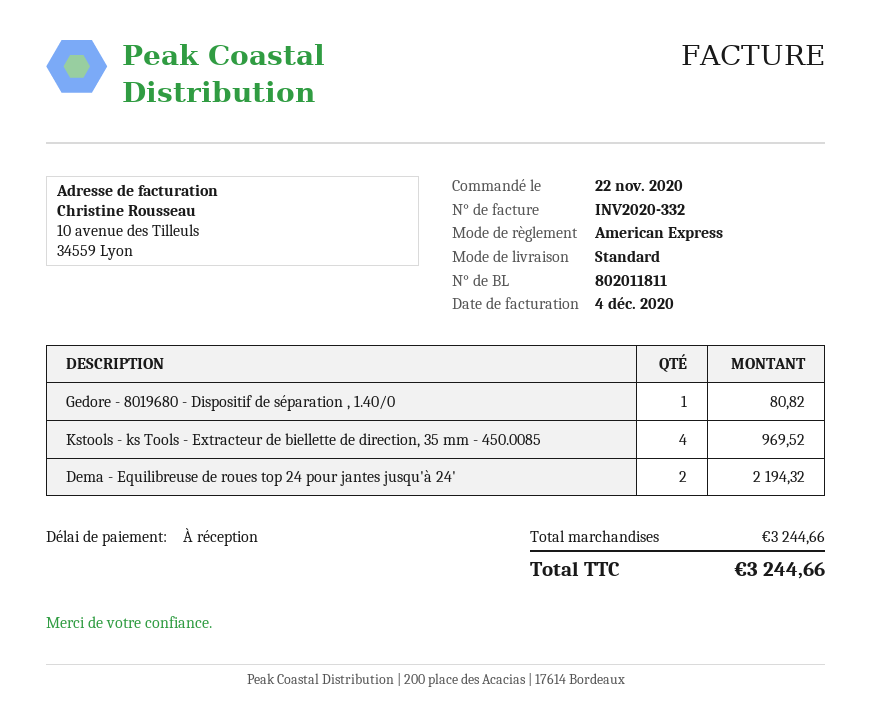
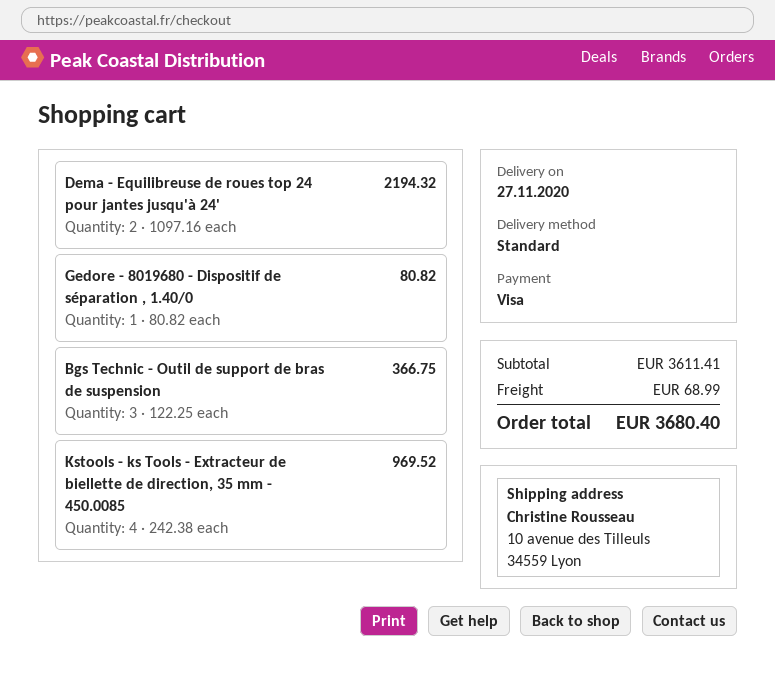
payment method: American Express -> Visa
Bgs Technic - Outil de support de bras de suspension: none -> 3 for 366.75
subtotal: 3244.66 -> 3611.41
shipping: none -> 68.99
total: 3244.66 -> 3680.40

